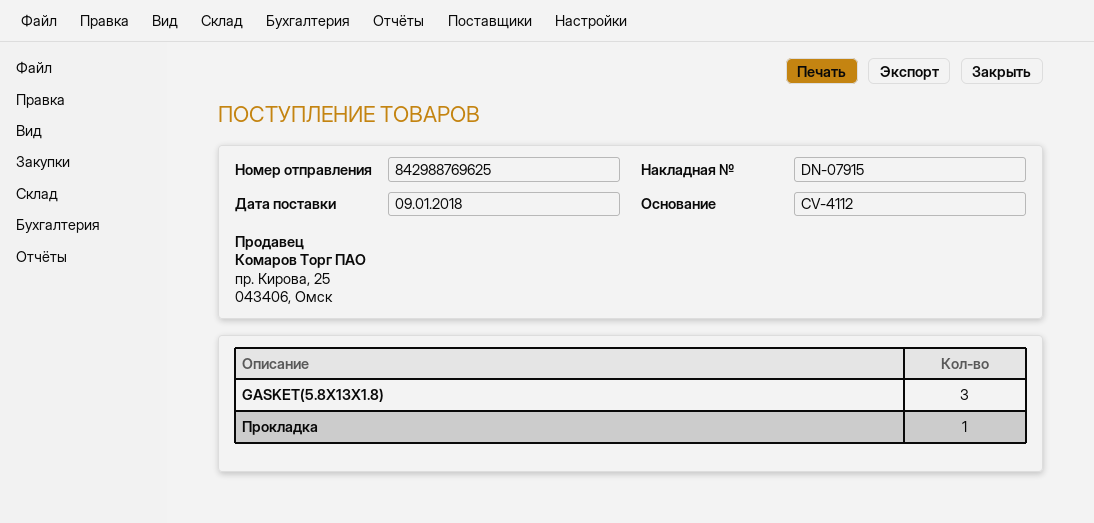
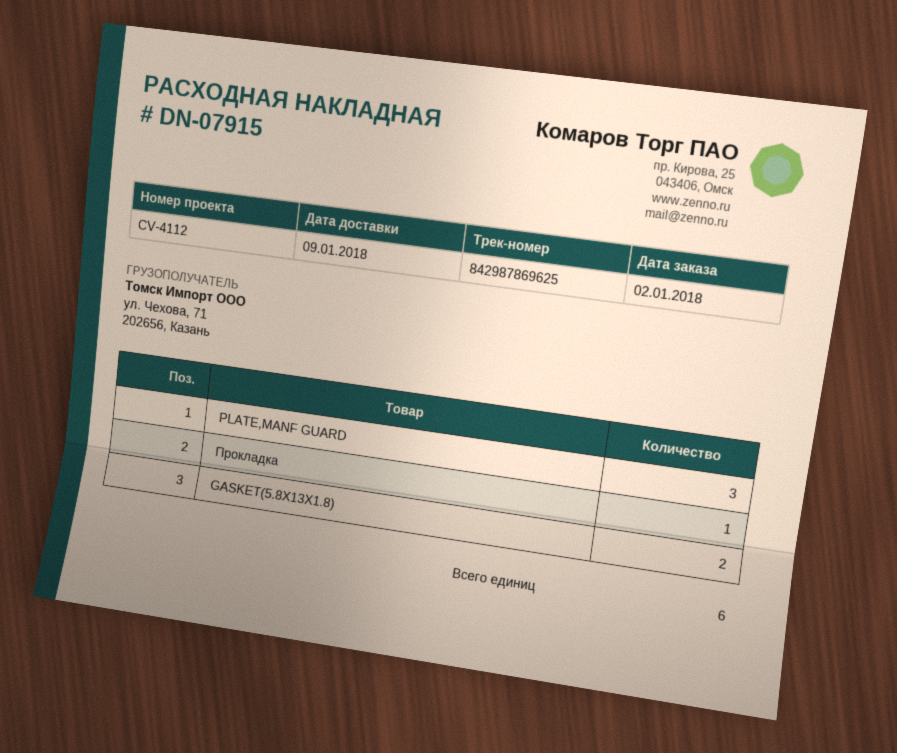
tracking number: 842988769625 -> 842987869625
GASKET(5.8X13X1.8): 3 -> 2
PLATE,MANF GUARD: none -> 3

